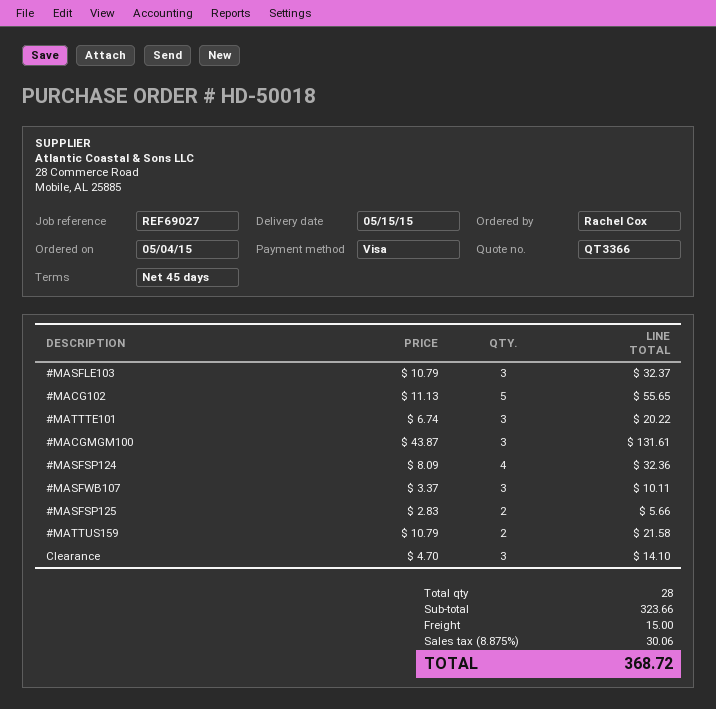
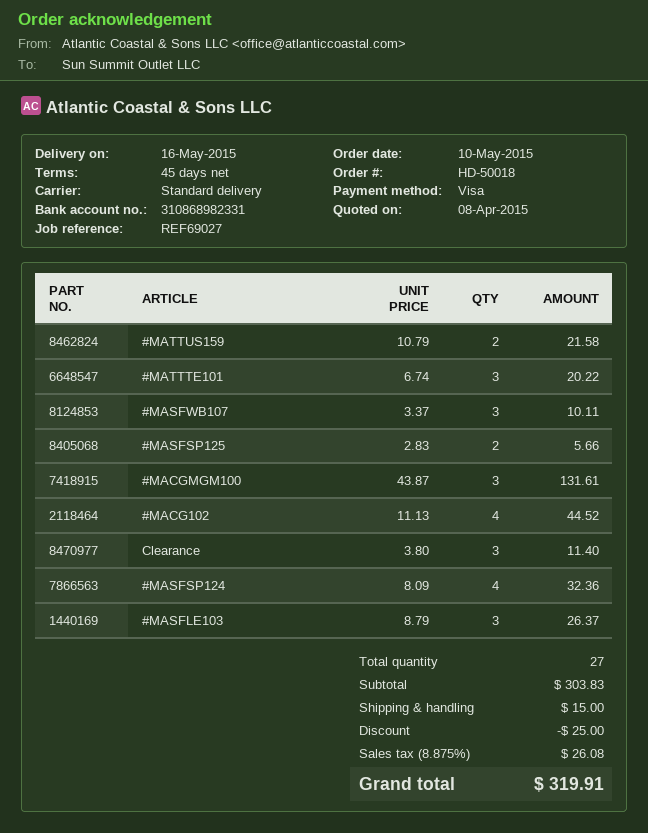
order date: 2015-05-04 -> 2015-05-10
delivery date: 2015-05-15 -> 2015-05-16
#MASFLE103: 3 x 10.79 = 32.37 -> 3 x 8.79 = 26.37
#MACG102: 5 x 11.13 = 55.65 -> 4 x 11.13 = 44.52
Clearance: 3 x 4.70 = 14.10 -> 3 x 3.80 = 11.40
total quantity: 28 -> 27
subtotal: 323.66 -> 303.83
discount: none -> 25.00
tax: 8.875% = 30.06 -> 8.875% = 26.08
total: 368.72 -> 319.91

